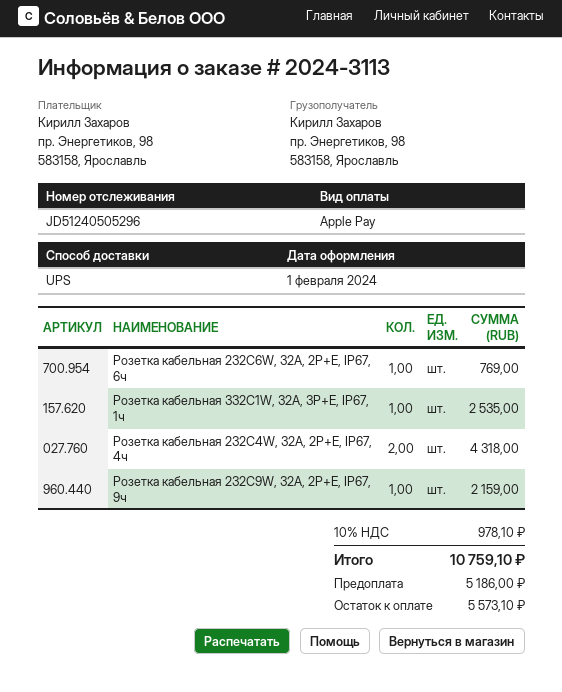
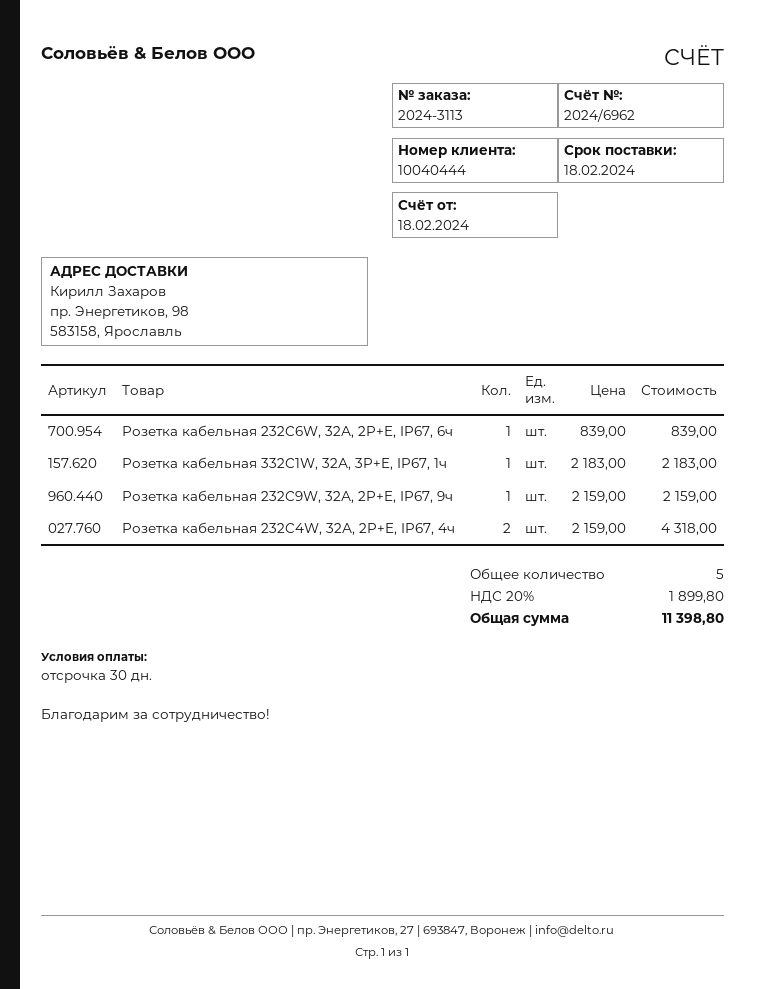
Розетка кабельная 232C6W, 32А, 2P+E, IP67, 6ч: 1 for 769.00 -> 1 for 839.00
Розетка кабельная 332C1W, 32А, 3P+E, IP67, 1ч: 1 for 2535.00 -> 1 for 2183.00
tax: 10% = 978.10 -> 20% = 1899.80
total: 10759.10 -> 11398.80

